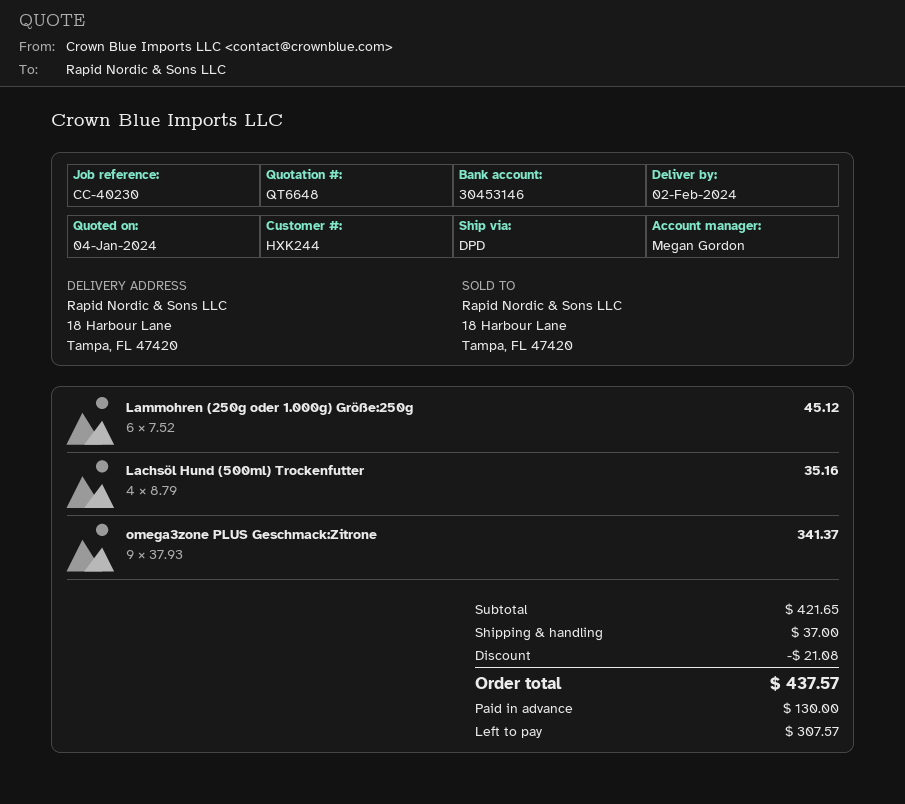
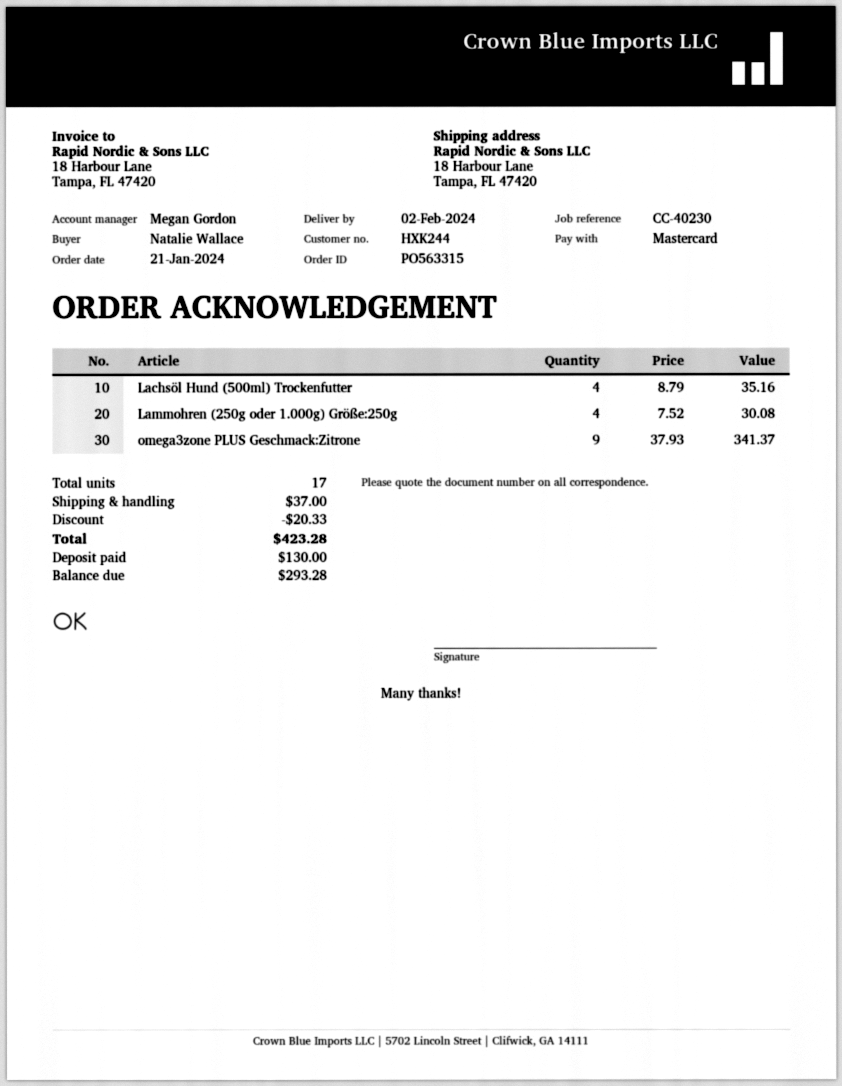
Lammohren (250g oder 1.000g) Größe:250g: 6 x 7.52 = 45.12 -> 4 x 7.52 = 30.08
discount: 21.08 -> 20.33
total: 437.57 -> 423.28
balance: 307.57 -> 293.28

